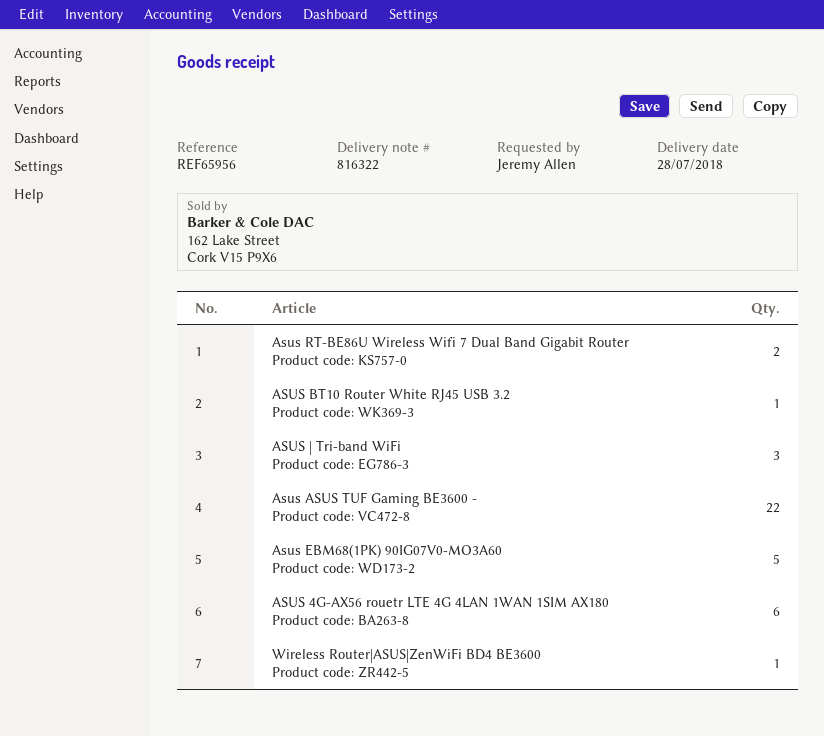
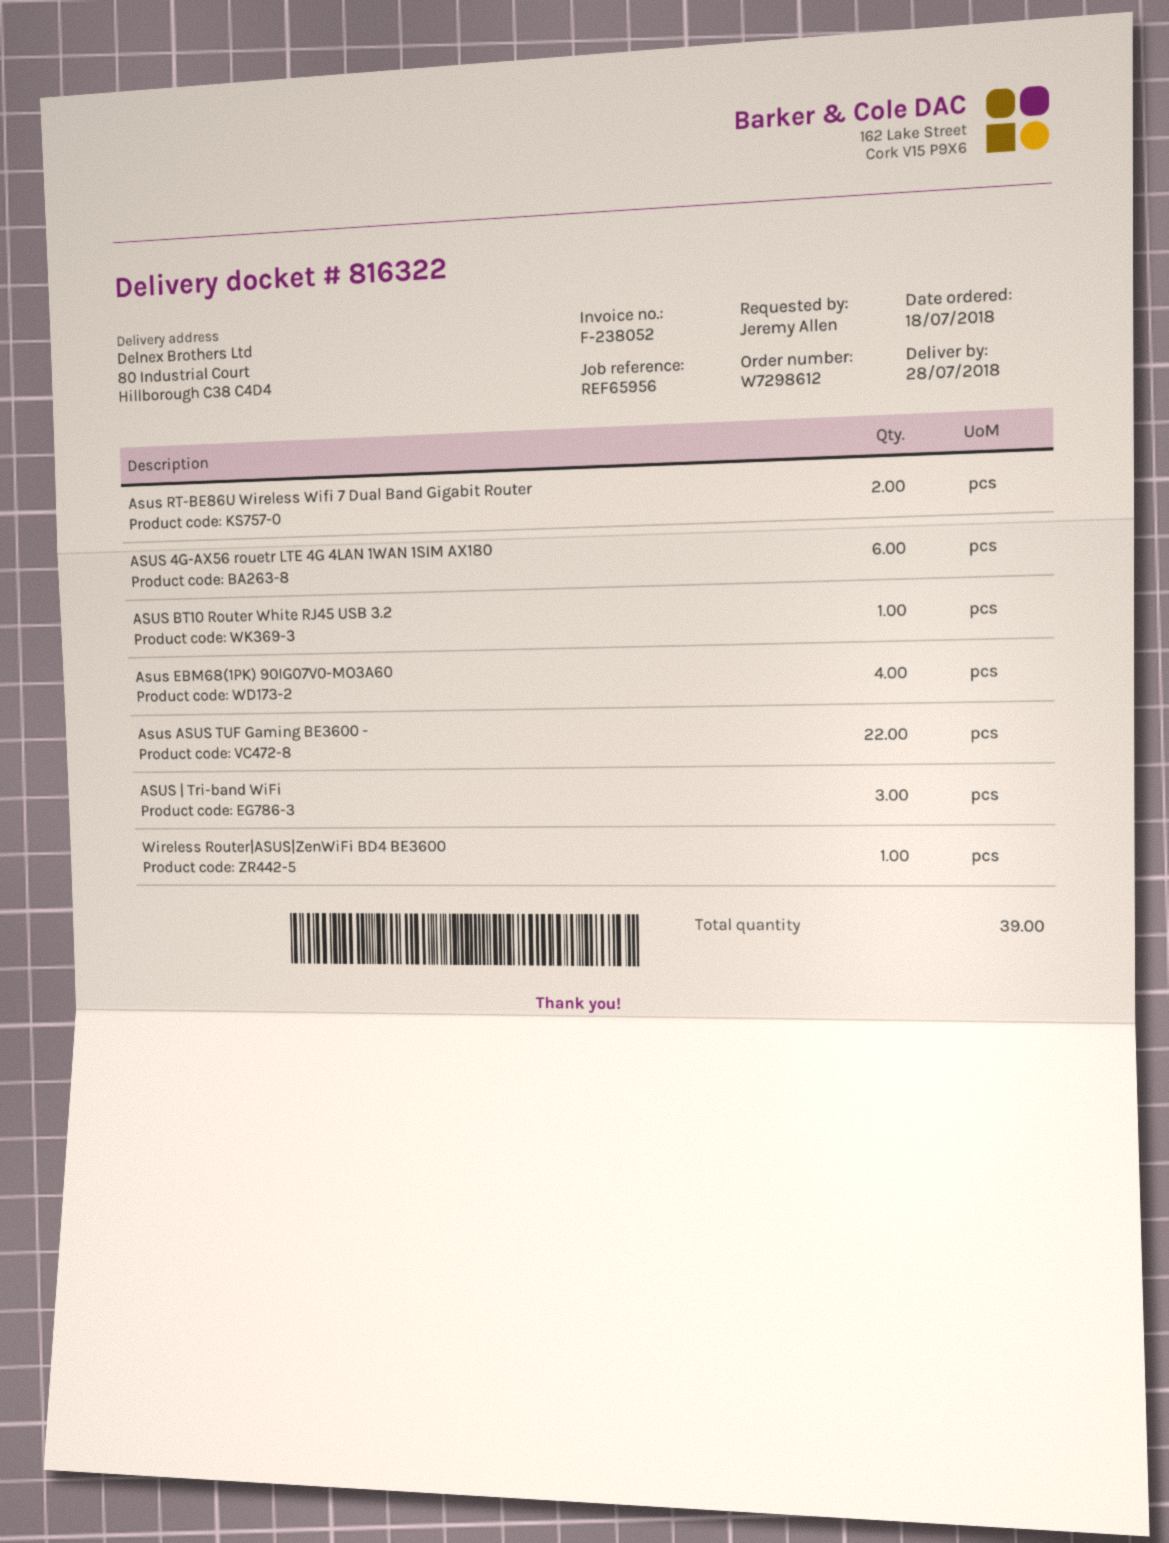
Asus EBM68(1PK) 90IG07V0-MO3A60: 5 -> 4

